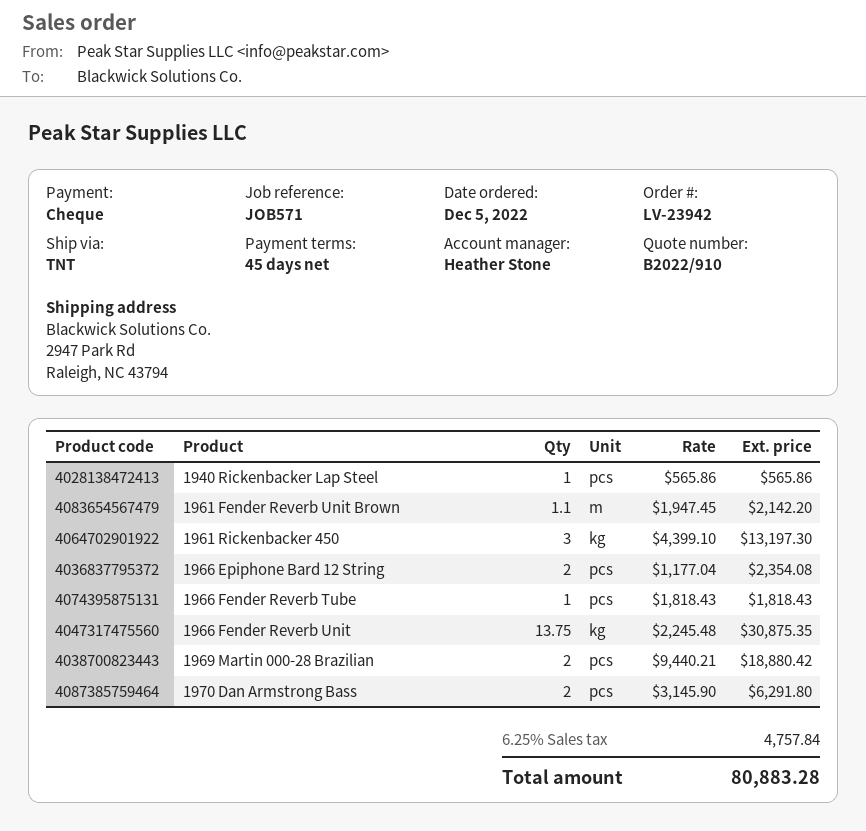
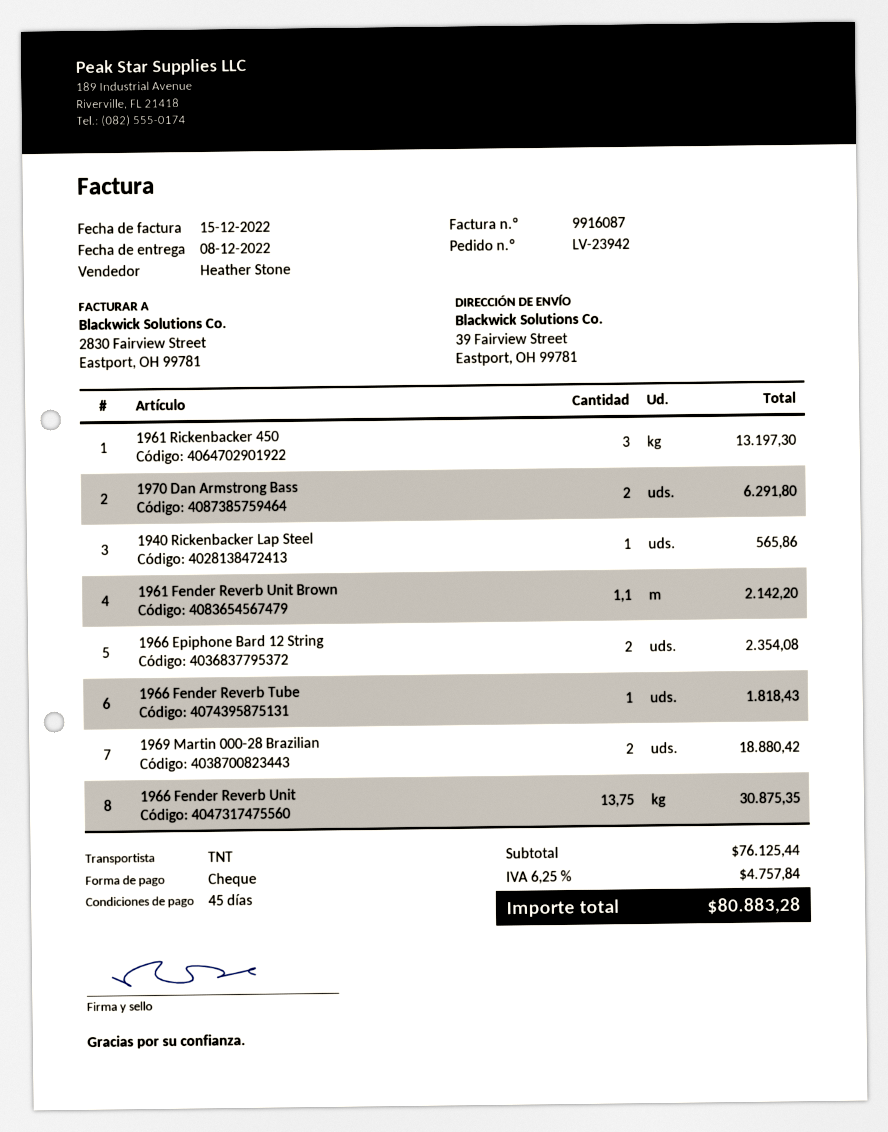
ship to: 2947 Park Rd, Raleigh, NC 43794 -> 39 Fairview Street, Eastport, OH 99781

